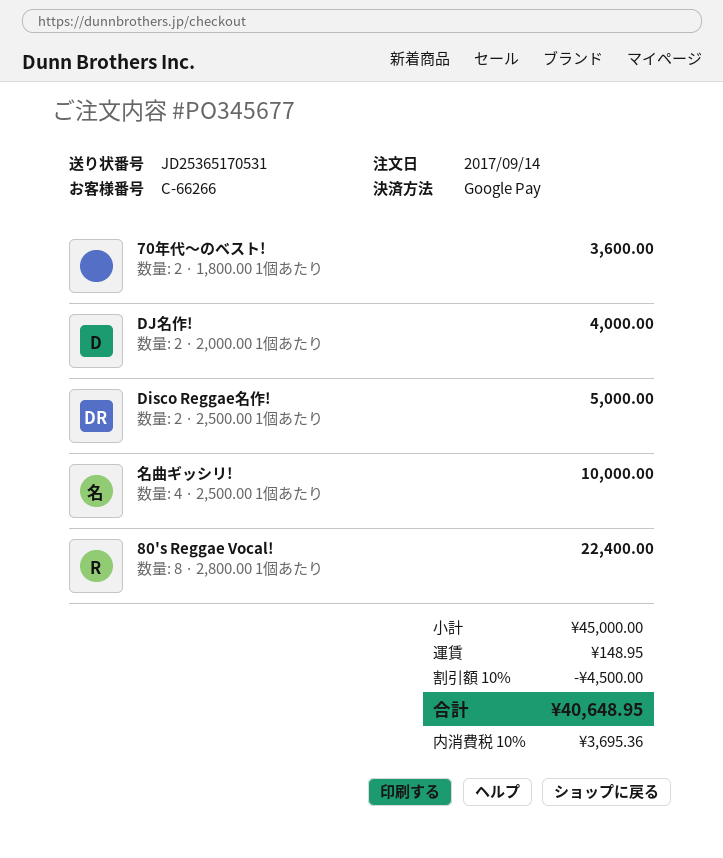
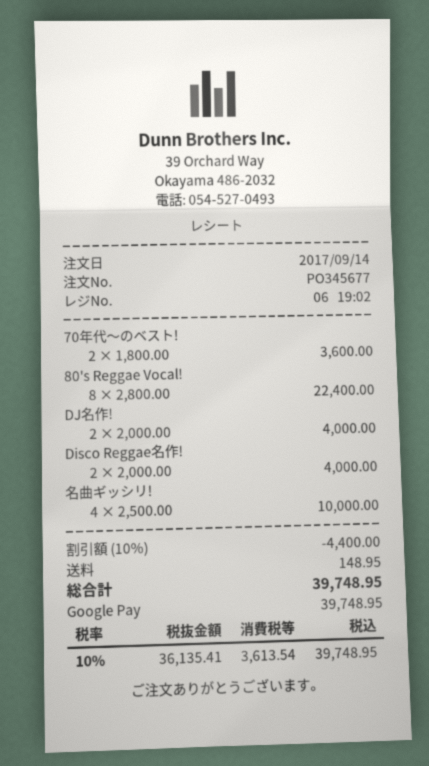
Disco Reggae名作!: 2 x 2500.00 = 5000.00 -> 2 x 2000.00 = 4000.00
discount: 10% = 4500.00 -> 10% = 4400.00
tax: 10% = 3695.36 -> 10% = 3613.54
total: 40648.95 -> 39748.95

